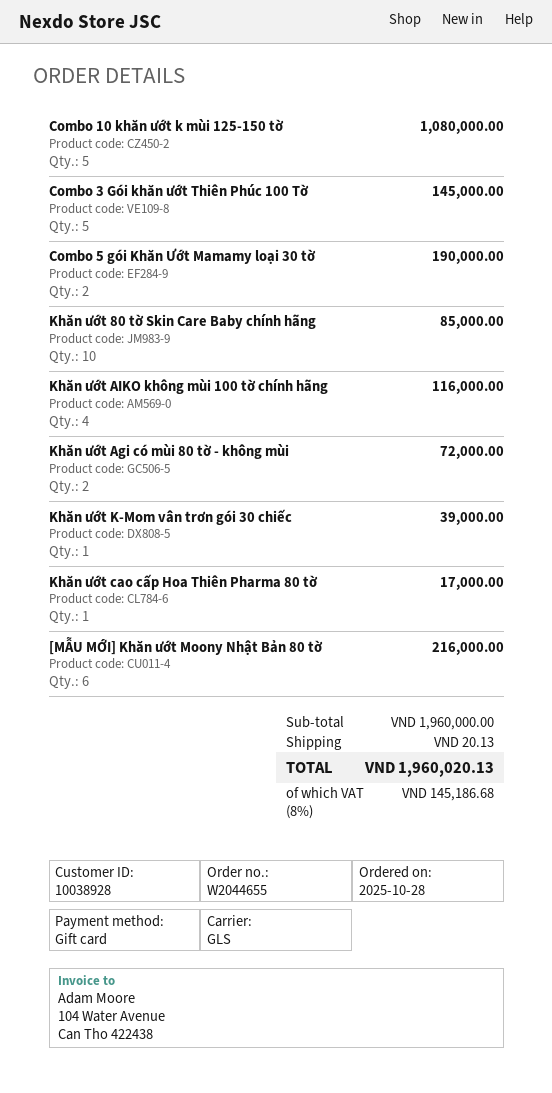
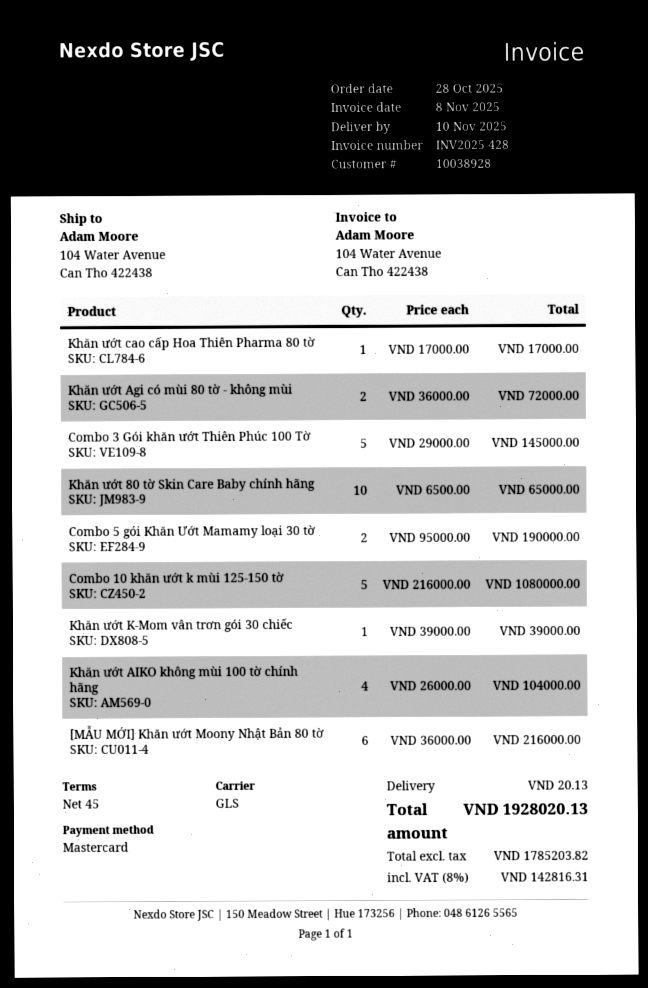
payment method: gift card -> Mastercard
Khăn ướt 80 tờ Skin Care Baby chính hãng: 10 for 85000.00 -> 10 for 65000.00
Khăn ướt AIKO không mùi 100 tờ chính hãng: 4 for 116000.00 -> 4 for 104000.00
tax: 8% = 145186.68 -> 8% = 142816.31
total: 1960020.13 -> 1928020.13

